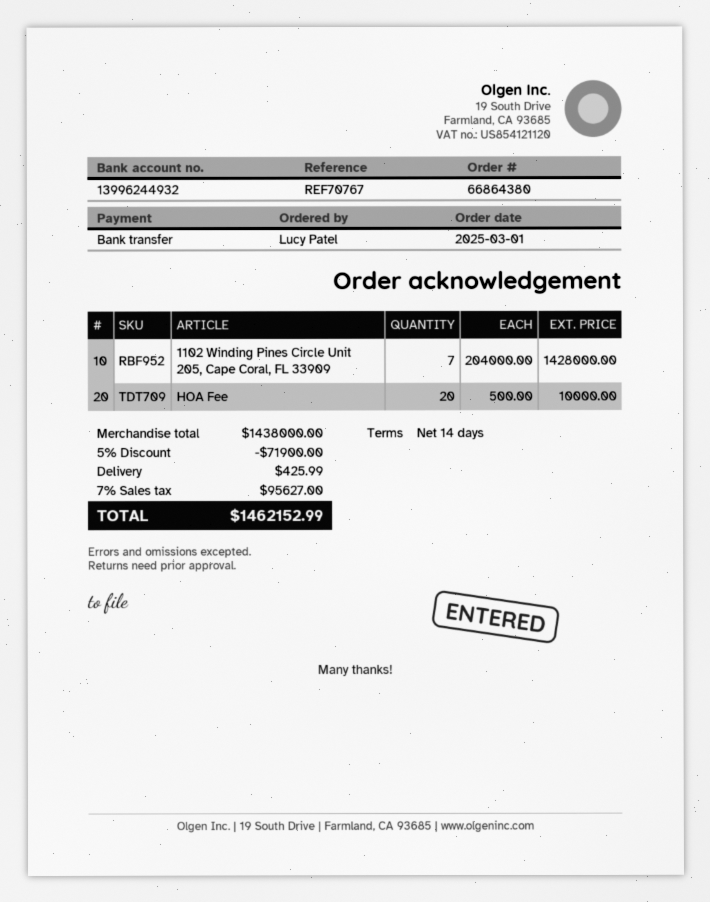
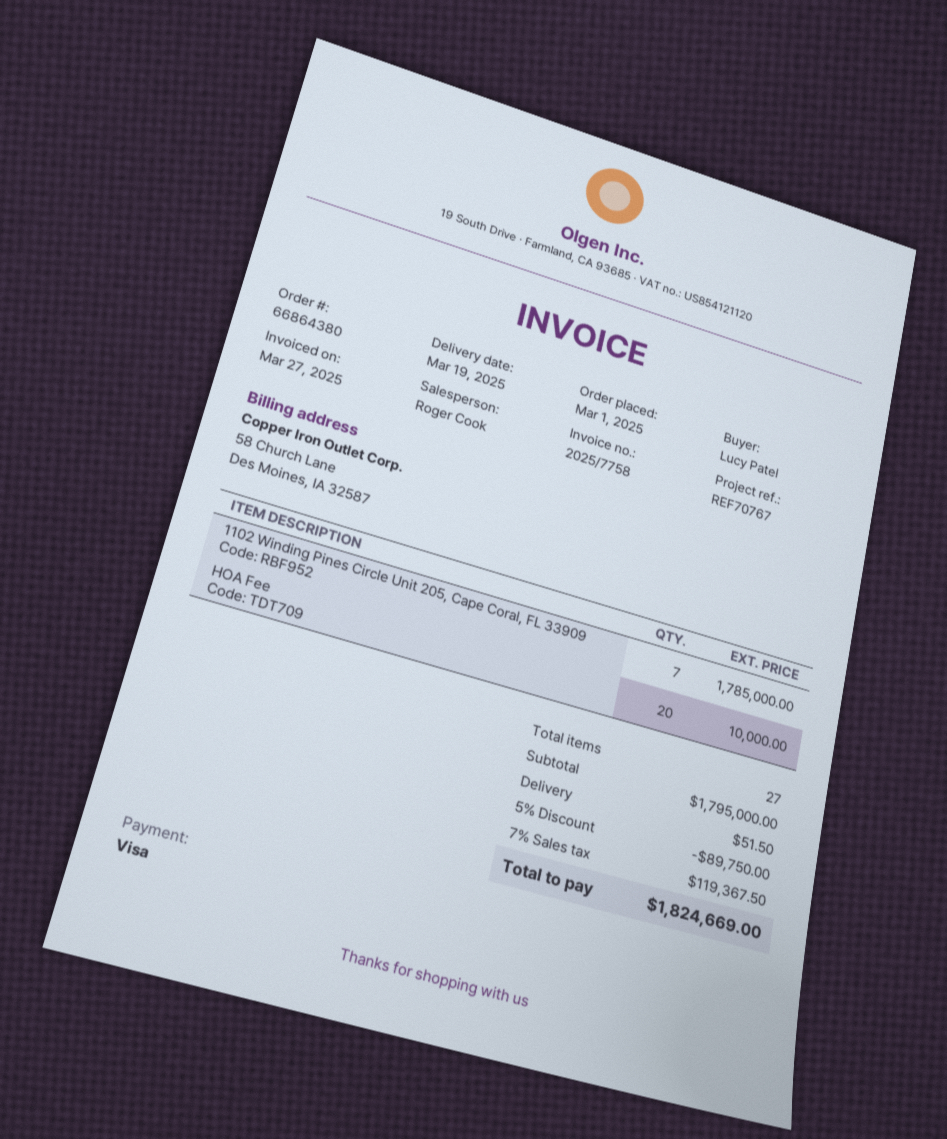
payment method: bank transfer -> Visa
1102 Winding Pines Circle Unit 205, Cape Coral, FL 33909: 7 for 1428000.00 -> 7 for 1785000.00
subtotal: 1438000.00 -> 1795000.00
discount: 5% = 71900.00 -> 5% = 89750.00
shipping: 425.99 -> 51.50
tax: 7% = 95627.00 -> 7% = 119367.50
total: 1462152.99 -> 1824669.00

